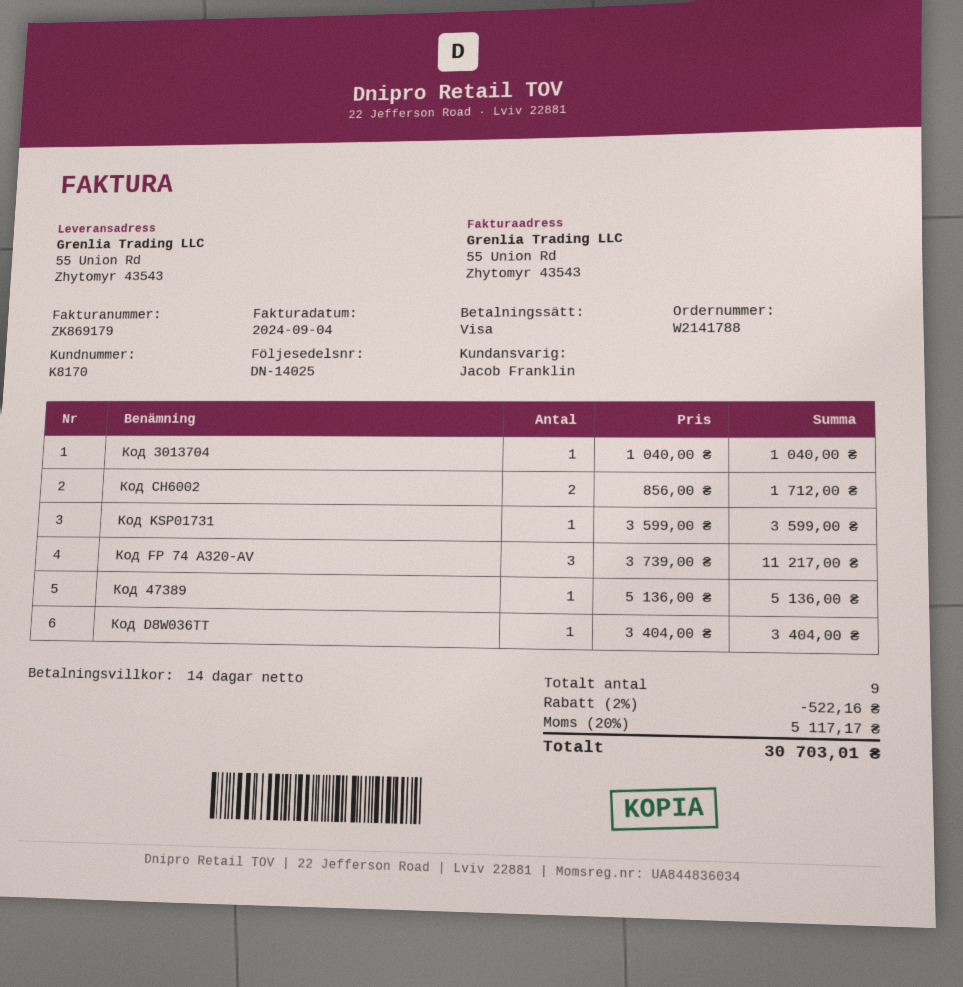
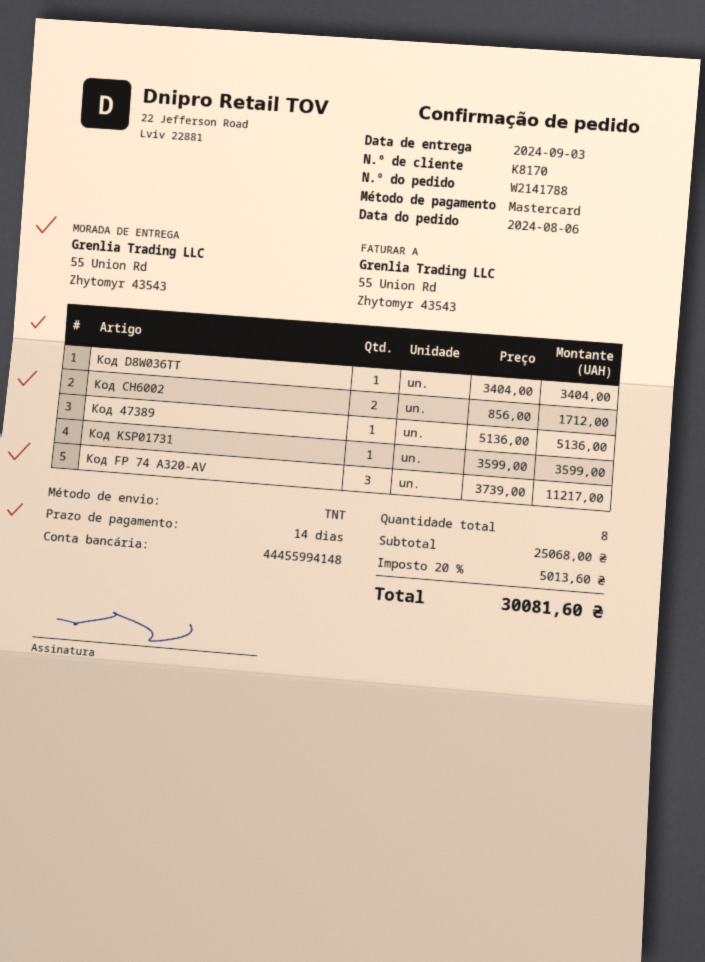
payment method: Visa -> Mastercard
Код 3013704: 1 x 1040.00 = 1040.00 -> none
total quantity: 9 -> 8
discount: 2% = 522.16 -> none
tax: 20% = 5117.17 -> 20% = 5013.60
total: 30703.01 -> 30081.60

